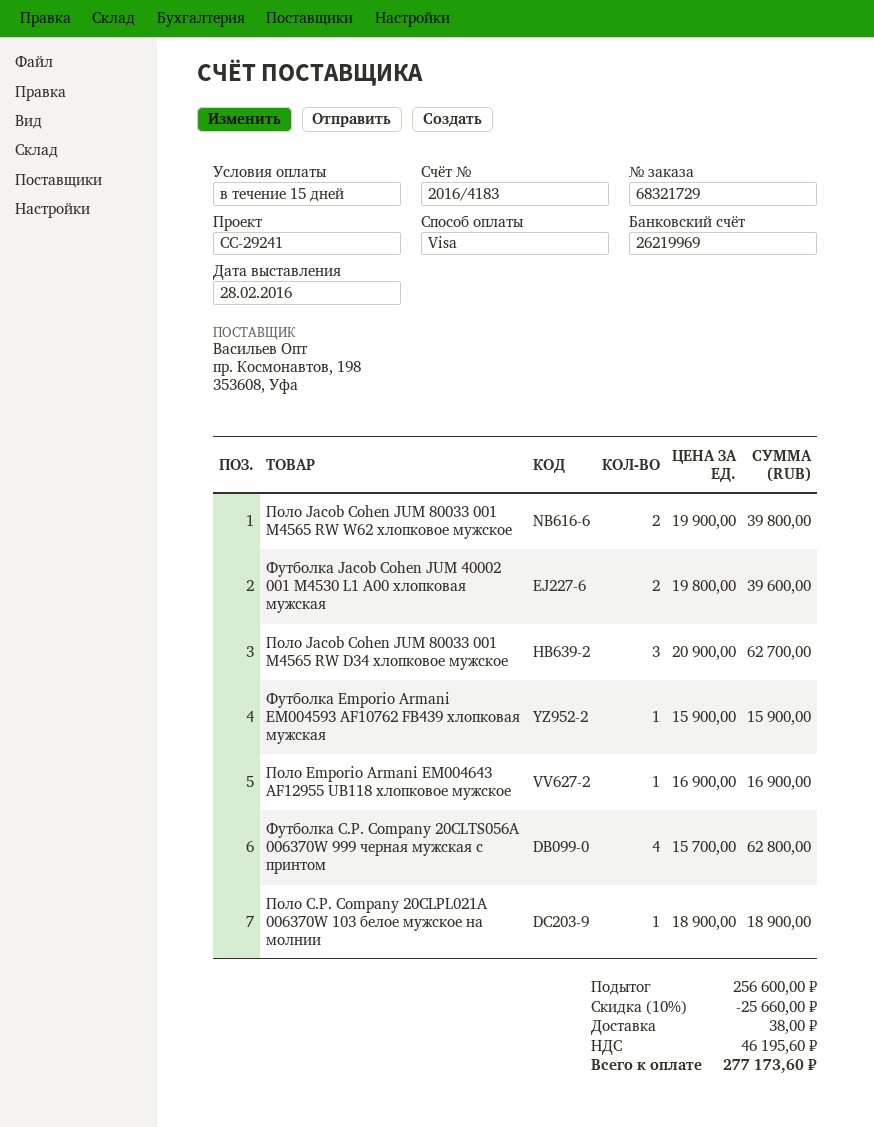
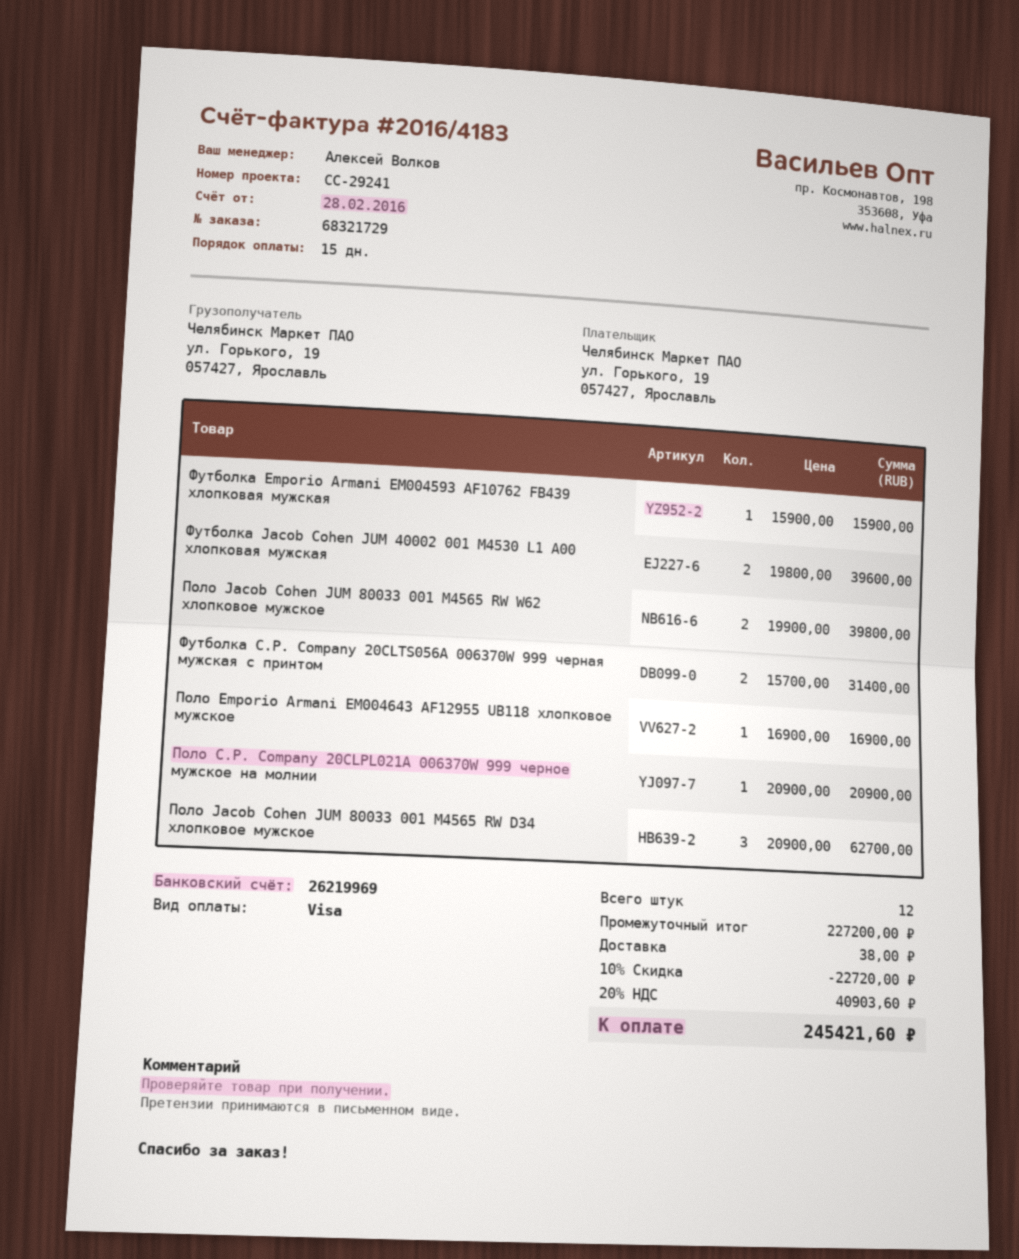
Футболка C.P. Company 20CLTS056A 006370W 999 черная мужская с принтом: 4 x 15700.00 = 62800.00 -> 2 x 15700.00 = 31400.00
Поло C.P. Company 20CLPL021A 006370W 103 белое мужское на молнии: 1 x 18900.00 = 18900.00 -> none
Поло C.P. Company 20CLPL021A 006370W 999 черное мужское на молнии: none -> 1 x 20900.00 = 20900.00
subtotal: 256600.00 -> 227200.00
discount: 10% = 25660.00 -> 10% = 22720.00
tax: 46195.60 -> 40903.60
total: 277173.60 -> 245421.60

